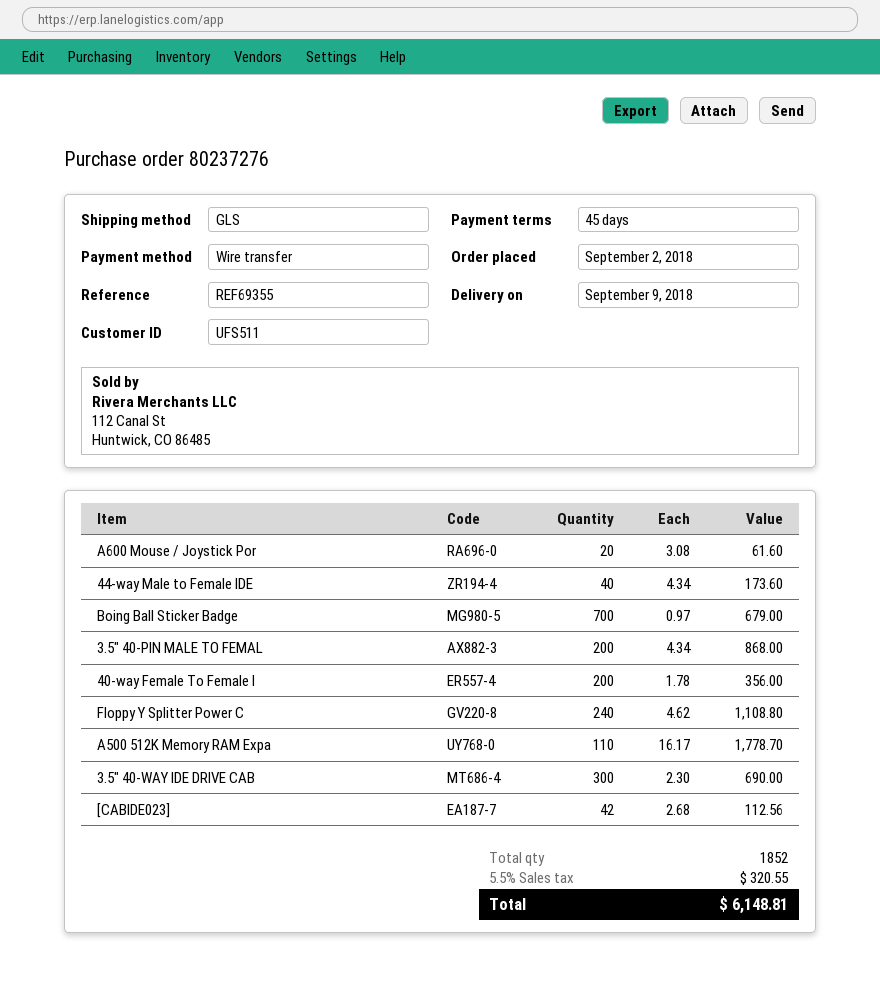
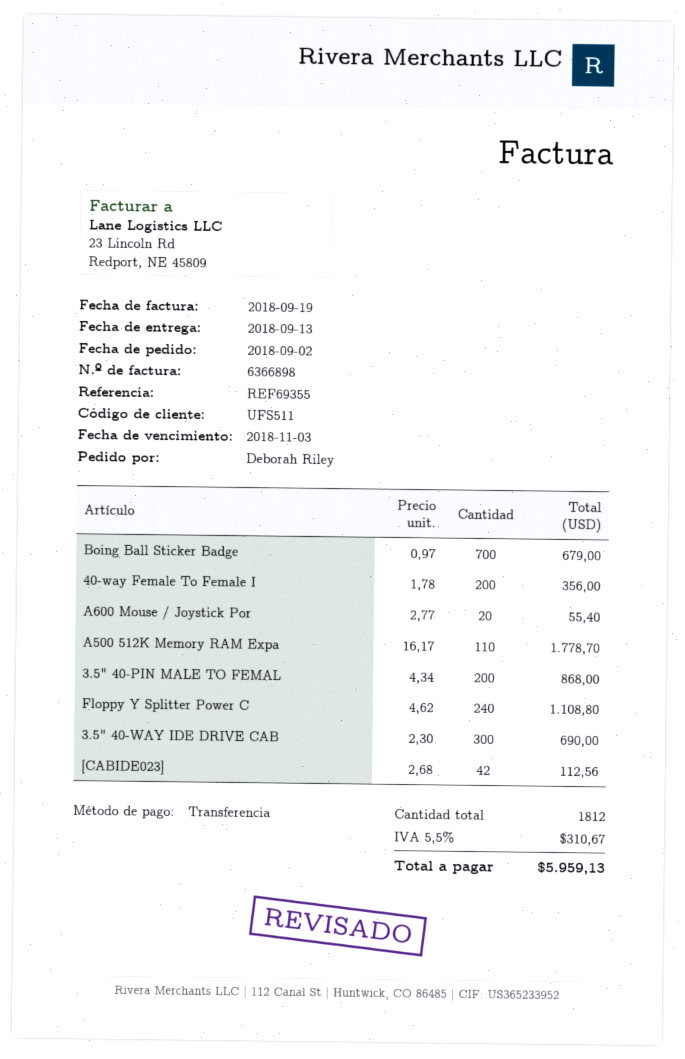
delivery date: 2018-09-09 -> 2018-09-13
A600 Mouse / Joystick Por: 20 x 3.08 = 61.60 -> 20 x 2.77 = 55.40
44-way Male to Female IDE: 40 x 4.34 = 173.60 -> none
total quantity: 1852 -> 1812
tax: 5.5% = 320.55 -> 5.5% = 310.67
total: 6148.81 -> 5959.13

